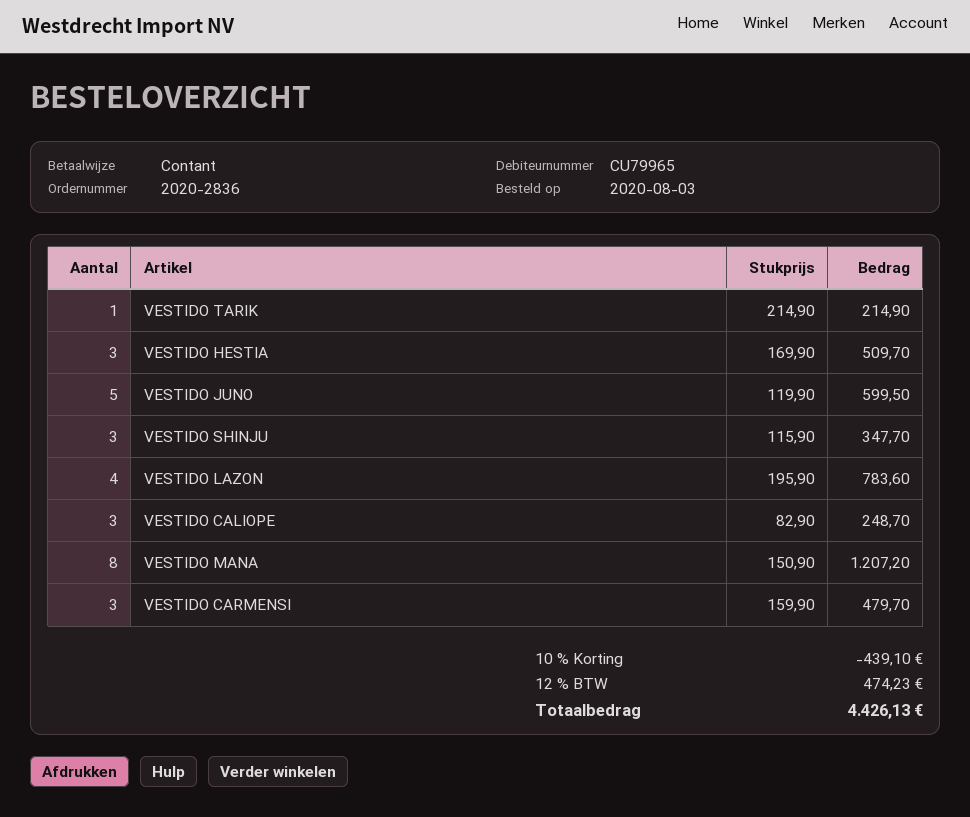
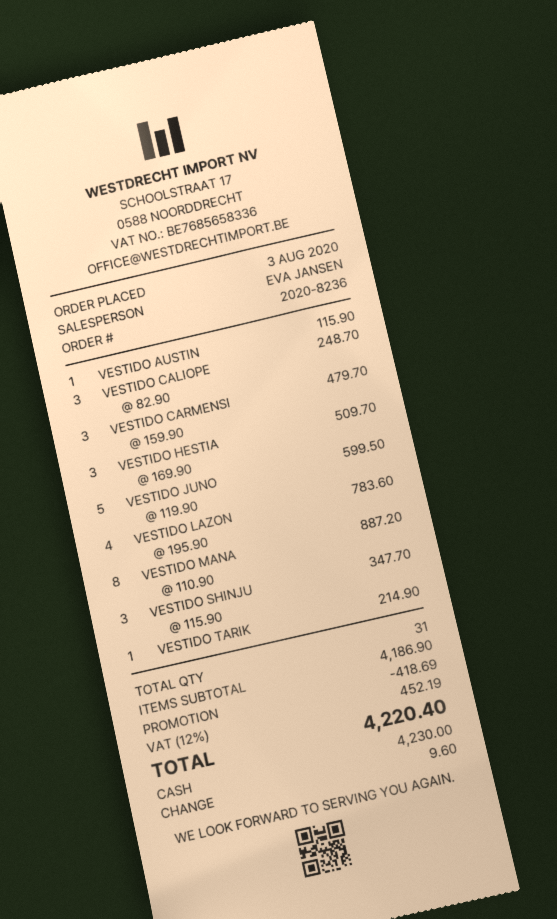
order number: 2020-2836 -> 2020-8236
VESTIDO MANA: 8 x 150.90 = 1207.20 -> 8 x 110.90 = 887.20
VESTIDO AUSTIN: none -> 1 x 115.90 = 115.90
discount: 439.10 -> 418.69
tax: 12% = 474.23 -> 12% = 452.19
total: 4426.13 -> 4220.40

